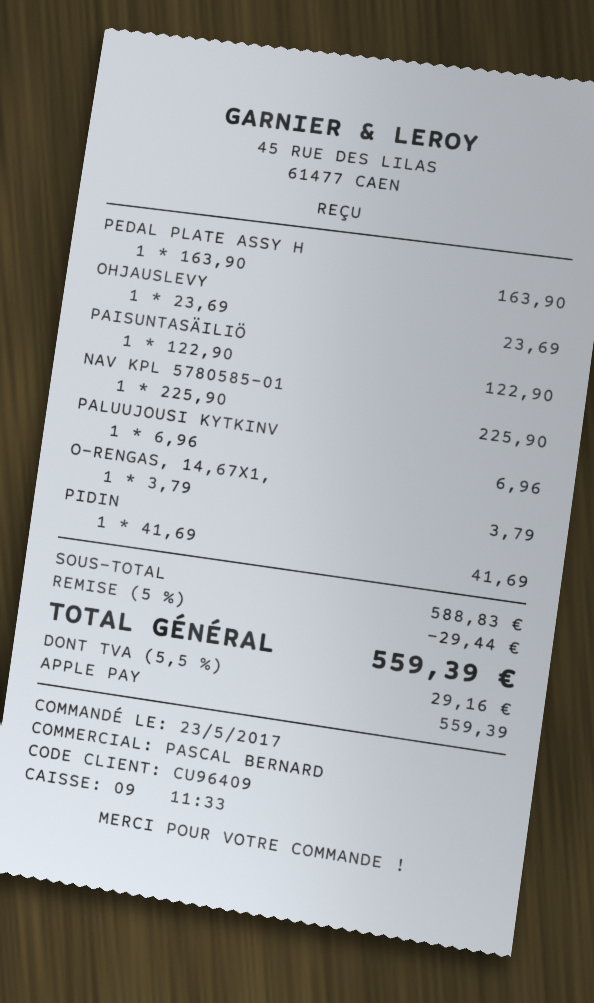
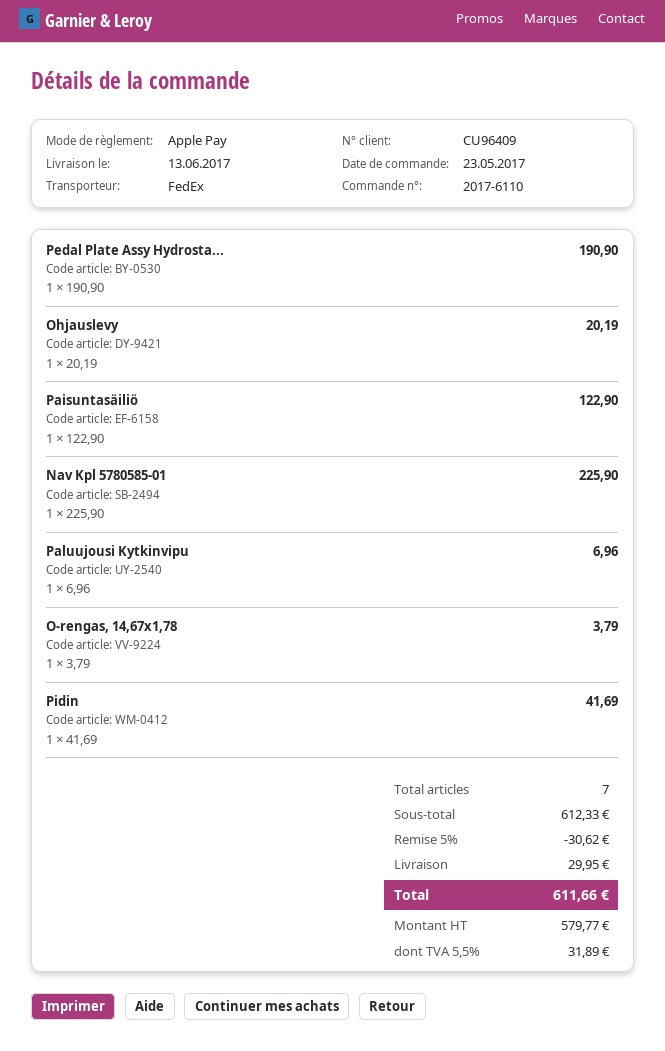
PEDAL PLATE ASSY H: 1 x 163.90 = 163.90 -> 1 x 190.90 = 190.90
OHJAUSLEVY: 1 x 23.69 = 23.69 -> 1 x 20.19 = 20.19
subtotal: 588.83 -> 612.33
discount: 5% = 29.44 -> 5% = 30.62
shipping: none -> 29.95
tax: 5.5% = 29.16 -> 5.5% = 31.89
total: 559.39 -> 611.66

